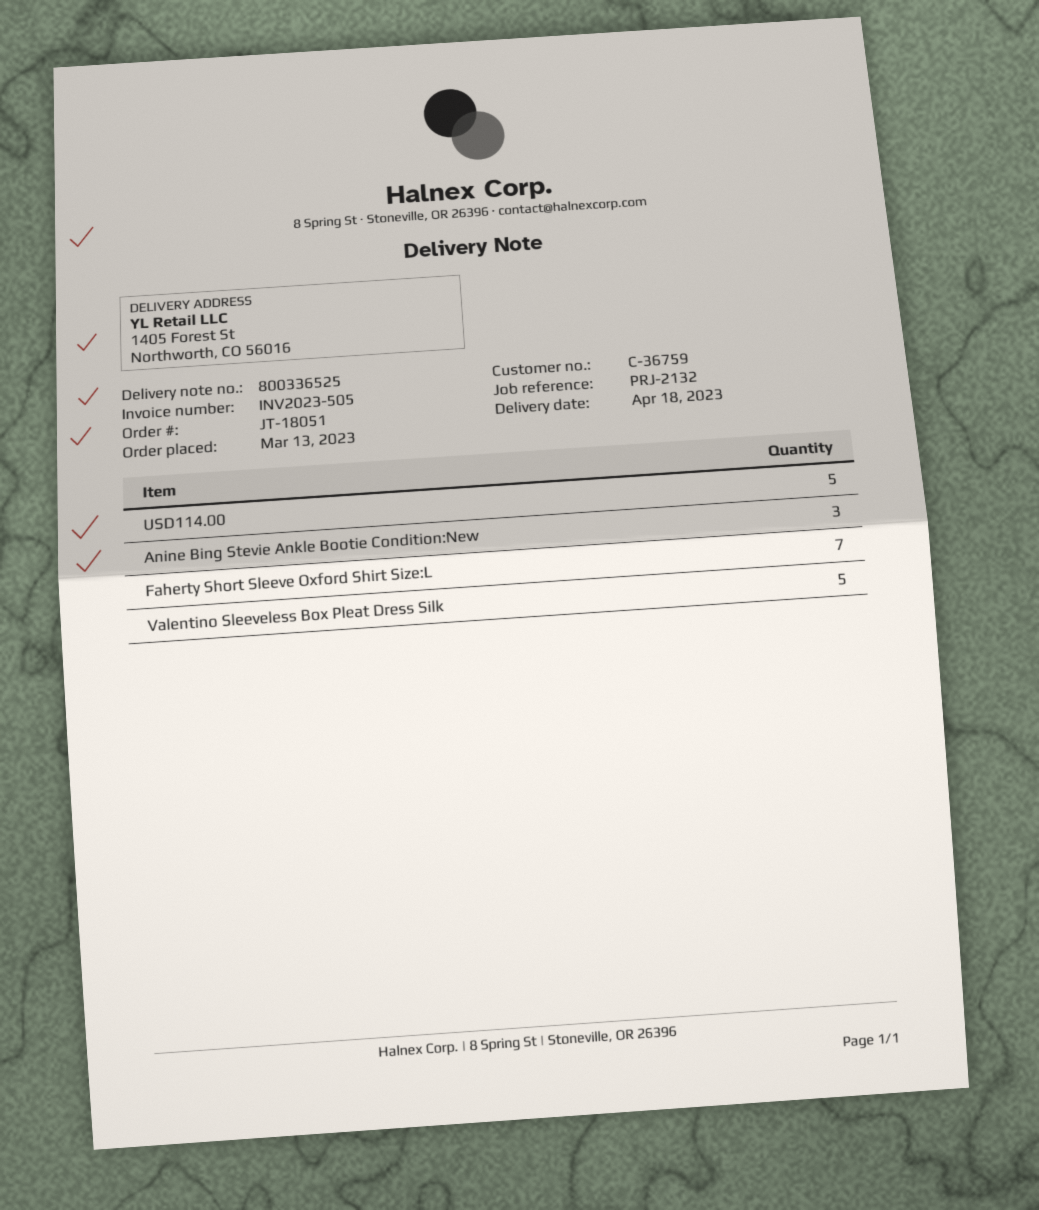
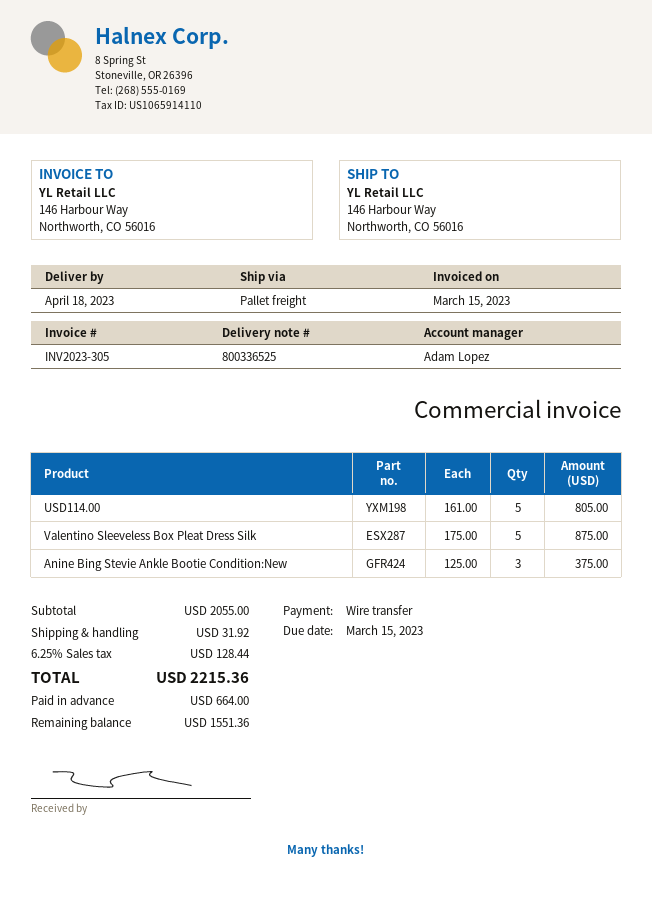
invoice number: INV2023-505 -> INV2023-305
ship to: 1405 Forest St, Northworth, CO 56016 -> 146 Harbour Way, Northworth, CO 56016
Faherty Short Sleeve Oxford Shirt Size:L: 7 -> none

